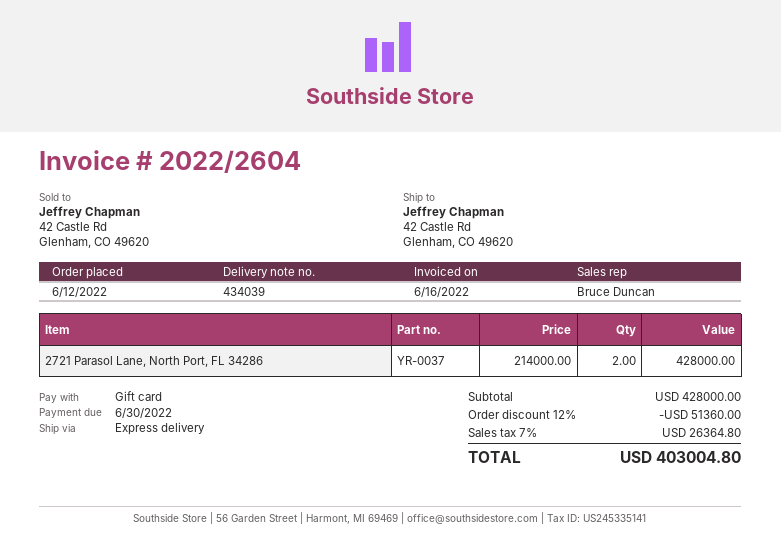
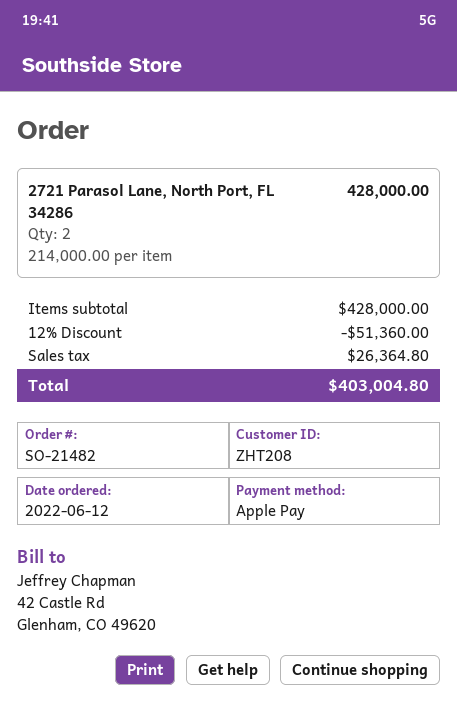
payment method: gift card -> Apple Pay

